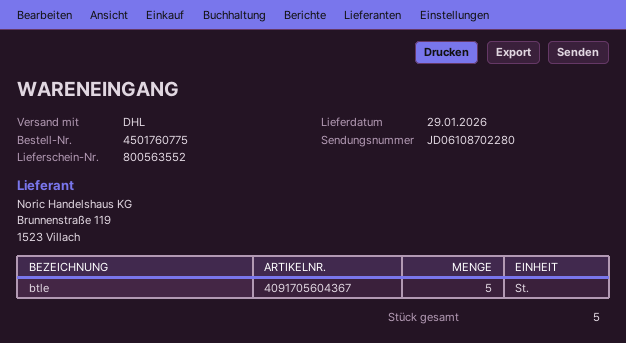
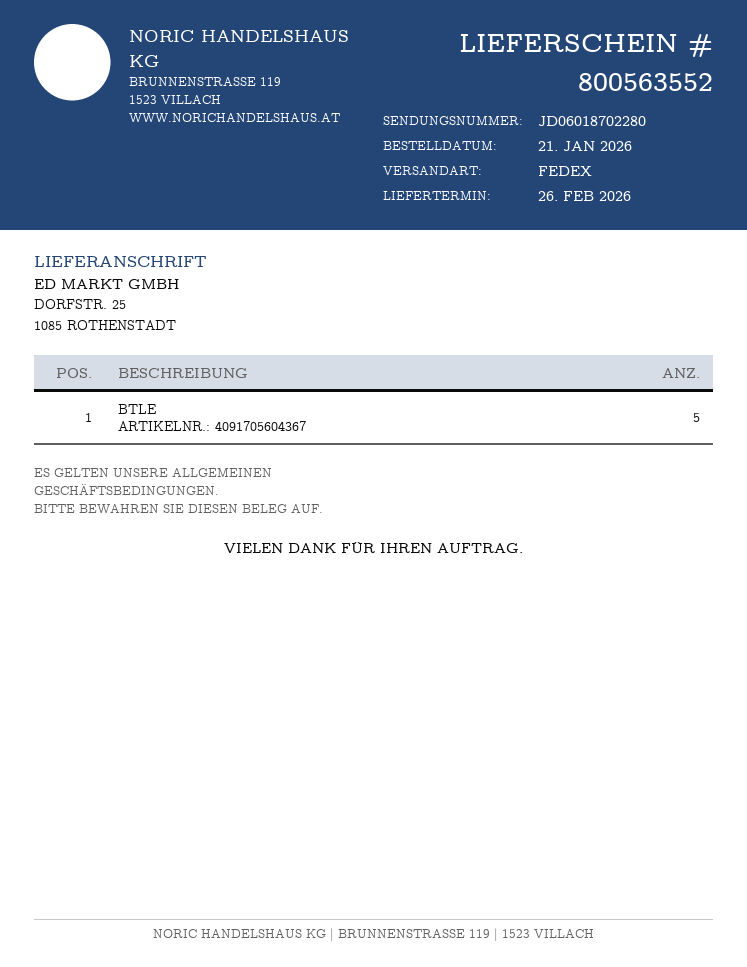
delivery date: 2026-01-29 -> 2026-02-26
shipping method: DHL -> FedEx
tracking number: JD06108702280 -> JD06018702280

